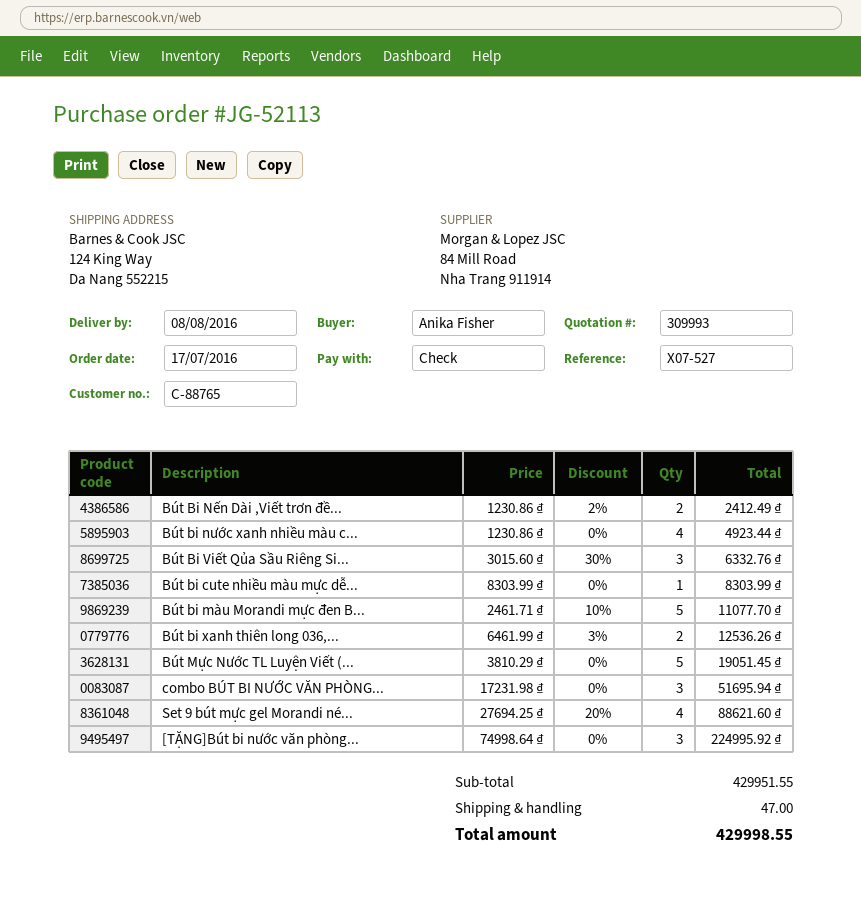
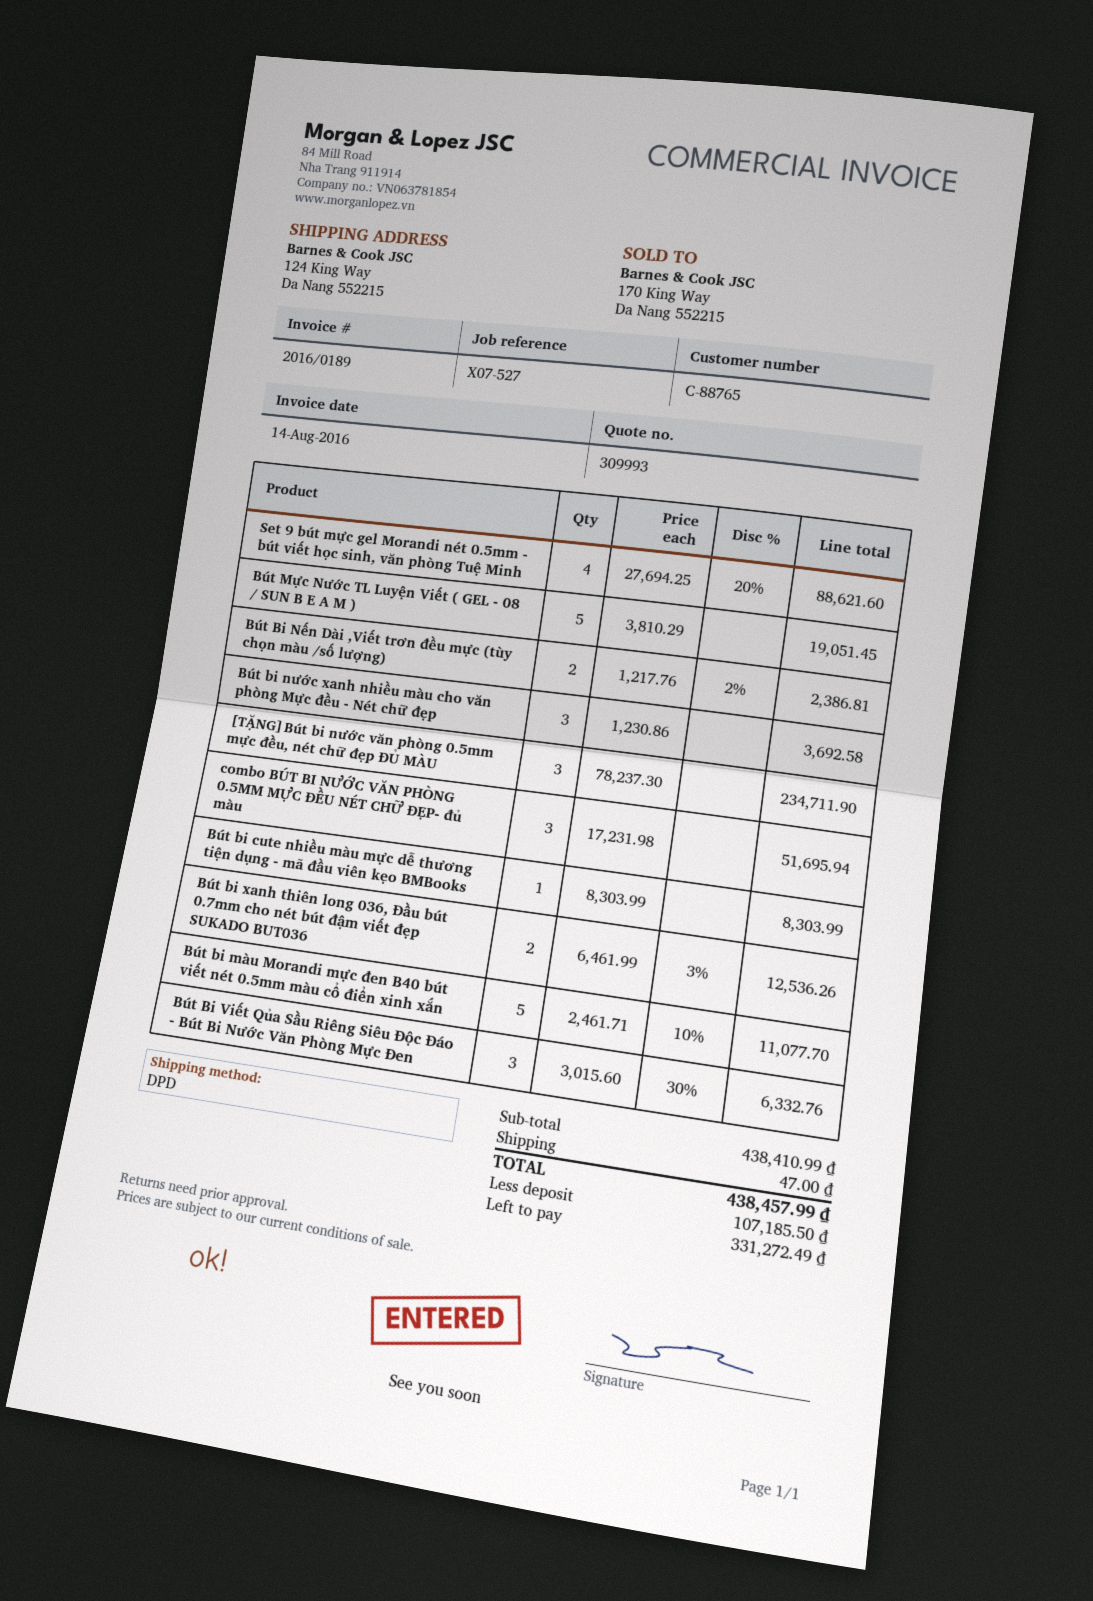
Bút Bi Nến Dài ,Viết trơn đề...: 2 x 1230.86 - 2% = 2412.49 -> 2 x 1217.76 - 2% = 2386.81
Bút bi nước xanh nhiều màu c...: 4 x 1230.86 = 4923.44 -> 3 x 1230.86 = 3692.58
[TẶNG]Bút bi nước văn phòng...: 3 x 74998.64 = 224995.92 -> 3 x 78237.30 = 234711.90
subtotal: 429951.55 -> 438410.99
total: 429998.55 -> 438457.99

